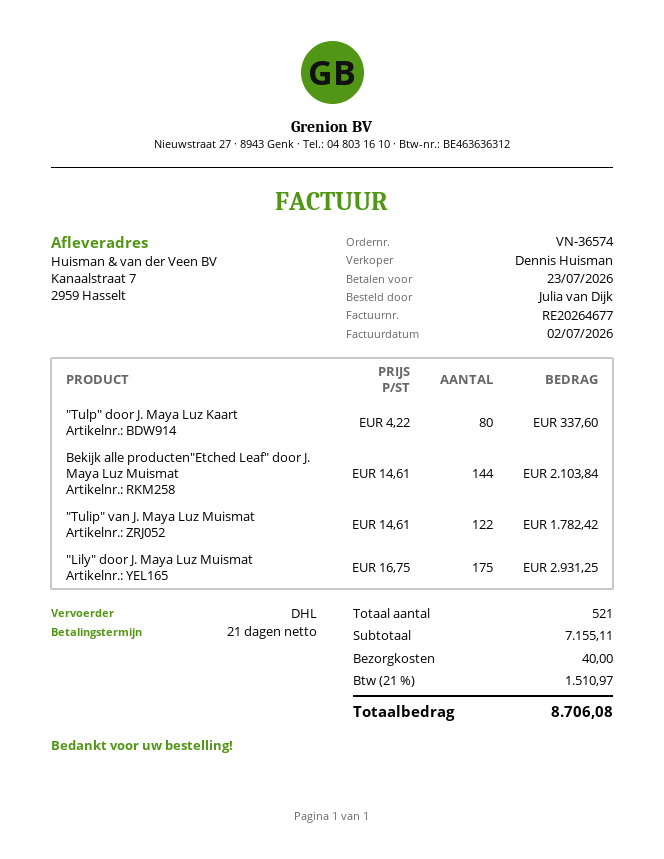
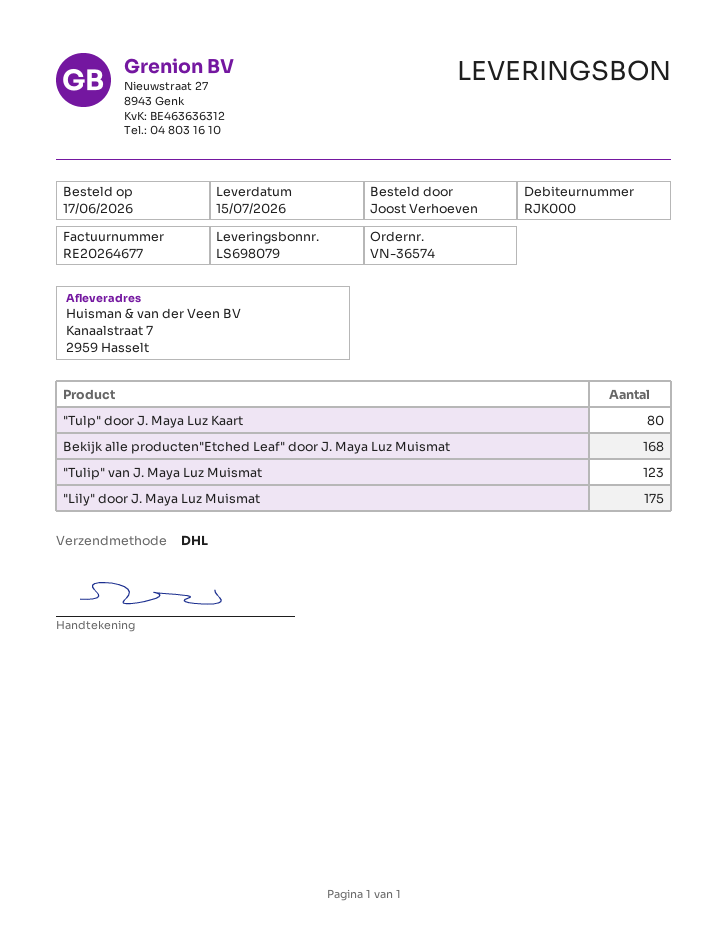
ordered by: Julia van Dijk -> Joost Verhoeven
Bekijk alle producten"Etched Leaf" door J. Maya Luz Muismat: 144 -> 168
"Tulip" van J. Maya Luz Muismat: 122 -> 123

